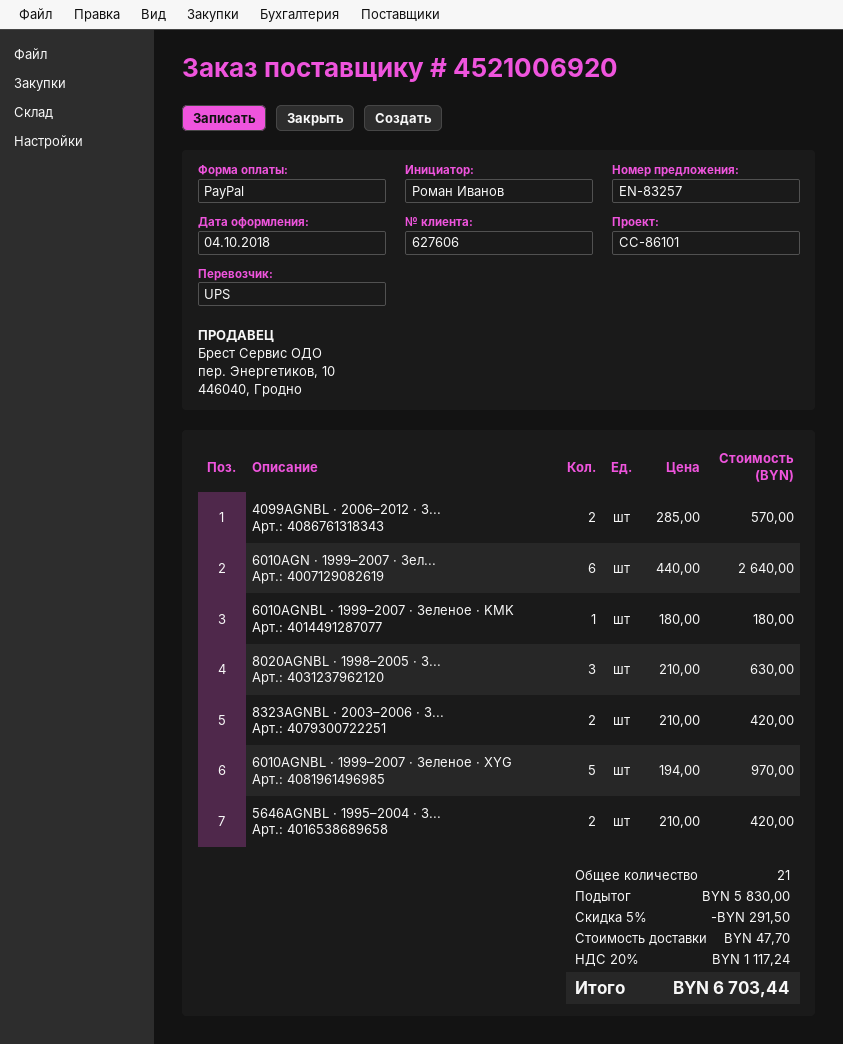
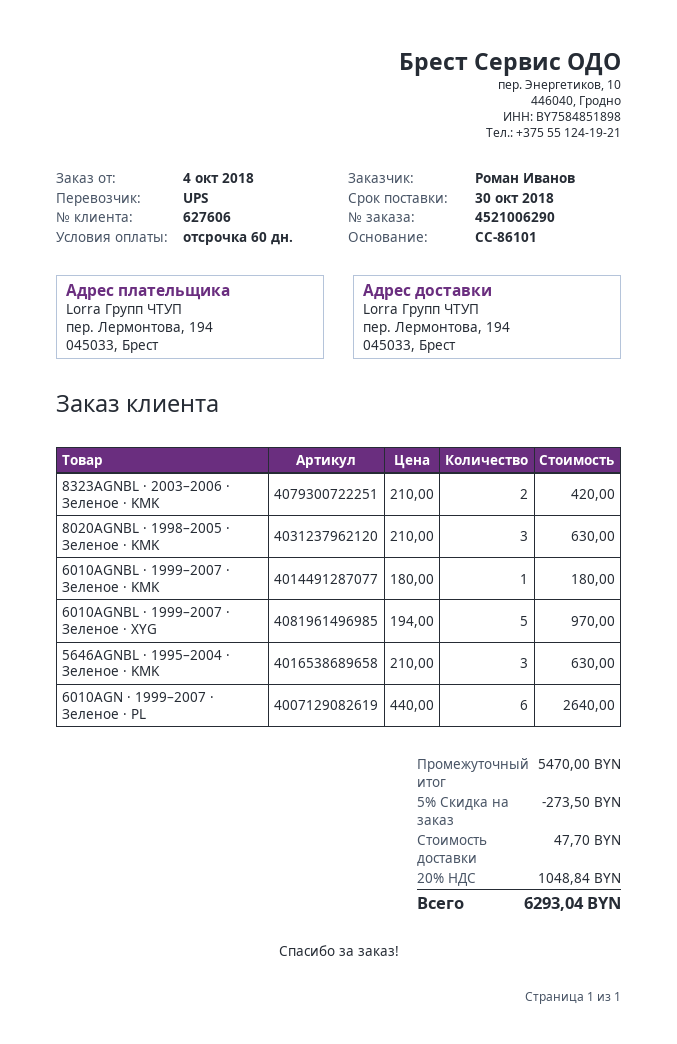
order number: 4521006920 -> 4521006290
4099AGNBL · 2006–2012 · З...: 2 x 285.00 = 570.00 -> none
5646AGNBL · 1995–2004 · З...: 2 x 210.00 = 420.00 -> 3 x 210.00 = 630.00
subtotal: 5830.00 -> 5470.00
discount: 5% = 291.50 -> 5% = 273.50
tax: 20% = 1117.24 -> 20% = 1048.84
total: 6703.44 -> 6293.04

